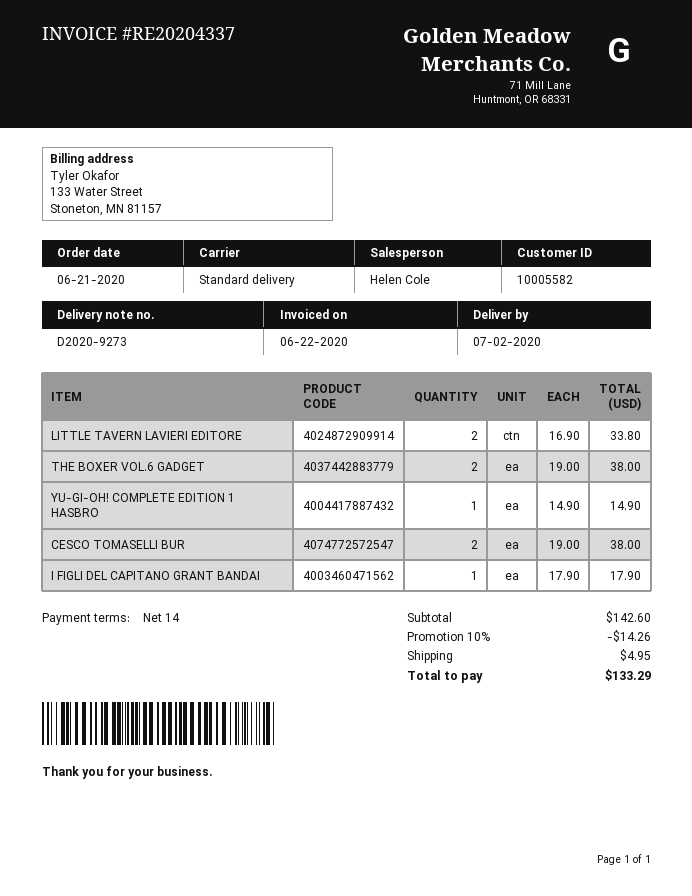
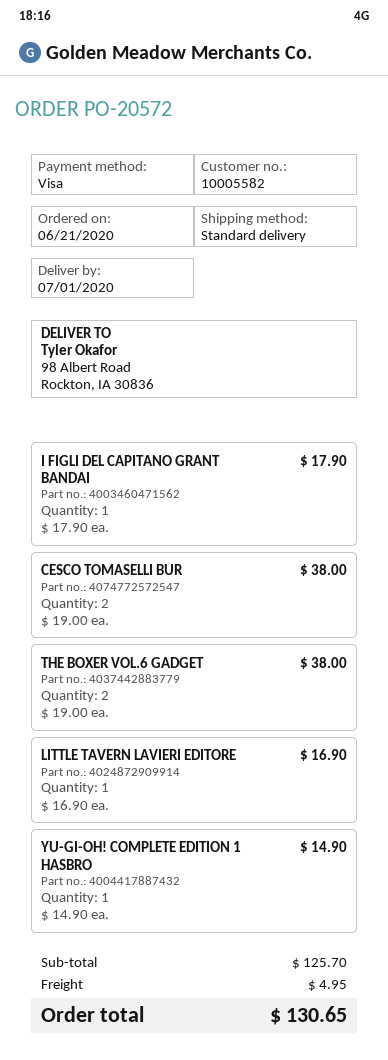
delivery date: 2020-07-02 -> 2020-07-01
LITTLE TAVERN LAVIERI EDITORE: 2 x 16.90 = 33.80 -> 1 x 16.90 = 16.90
subtotal: 142.60 -> 125.70
discount: 10% = 14.26 -> none
total: 133.29 -> 130.65

